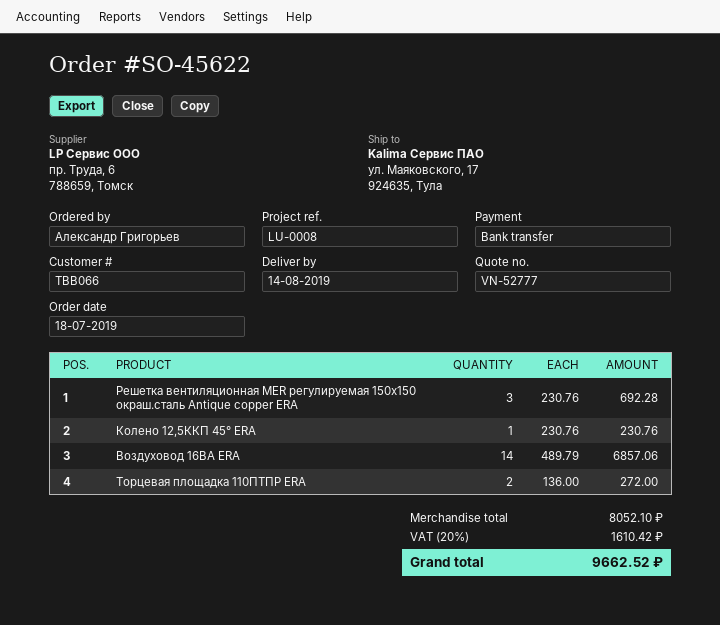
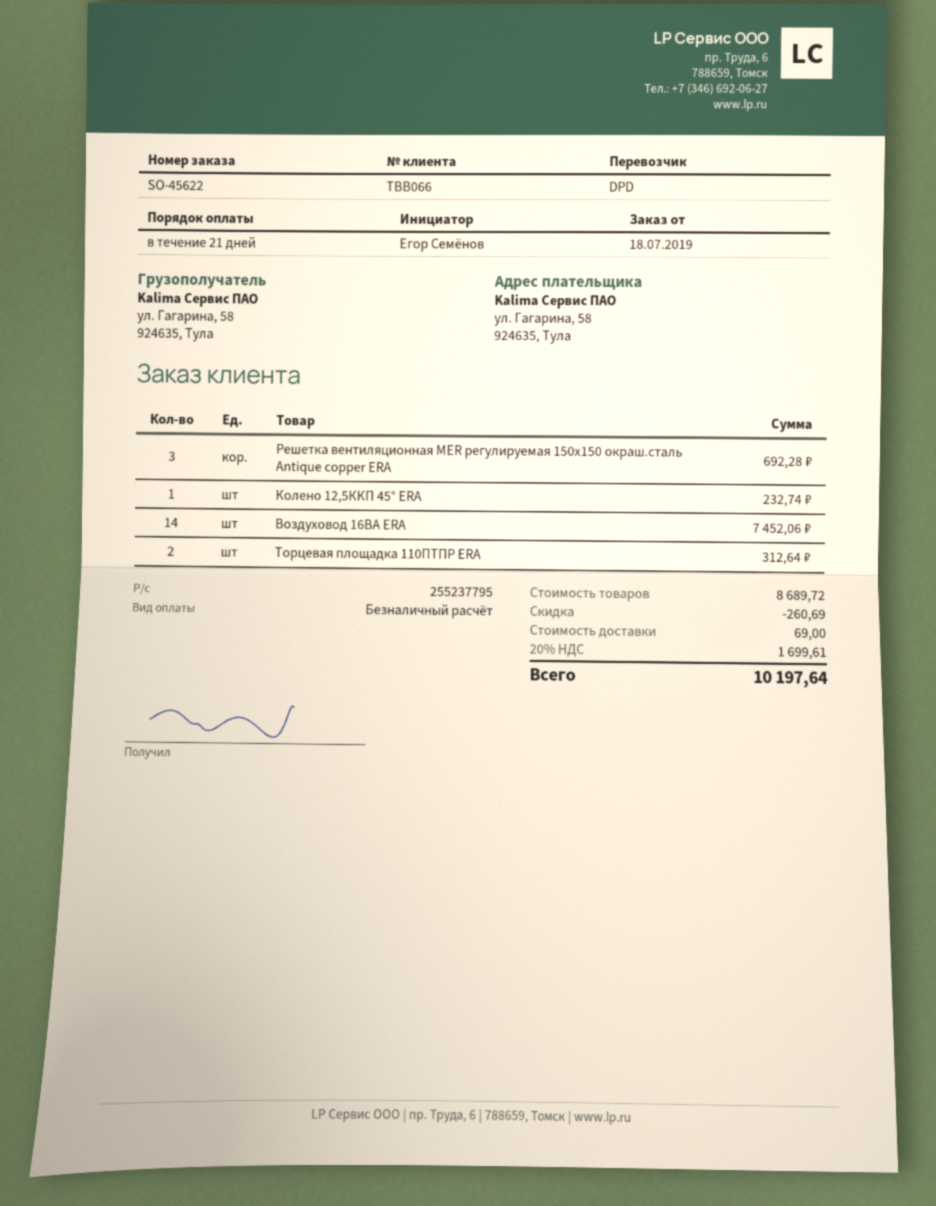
ordered by: Александр Григорьев -> Егор Семёнов
ship to: ул. Маяковского, 17, 924635, Тула -> ул. Гагарина, 58, 924635, Тула
Колено 12,5ККП 45° ERA: 1 for 230.76 -> 1 for 232.74
Воздуховод 16ВА ERA: 14 for 6857.06 -> 14 for 7452.06
Торцевая площадка 110ПТПР ERA: 2 for 272.00 -> 2 for 312.64
subtotal: 8052.10 -> 8689.72
discount: none -> 260.69
shipping: none -> 69.00
tax: 20% = 1610.42 -> 20% = 1699.61
total: 9662.52 -> 10197.64

